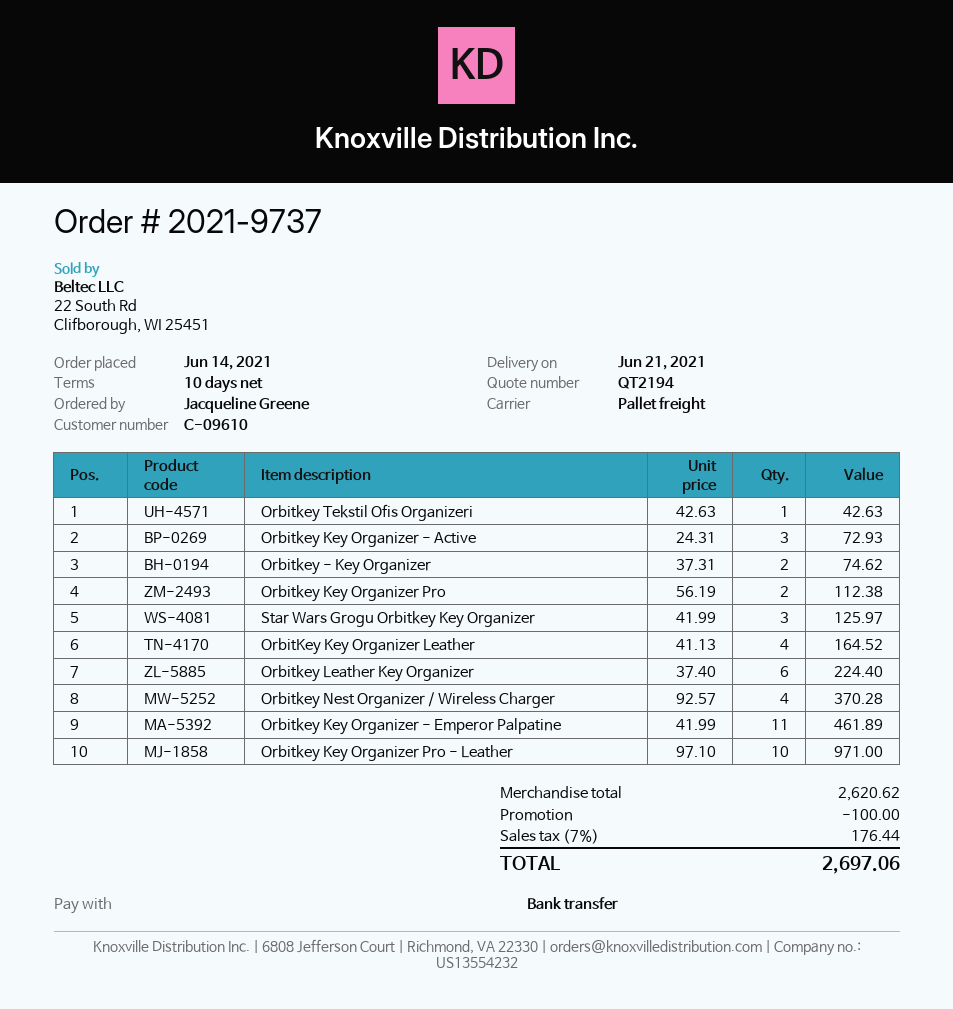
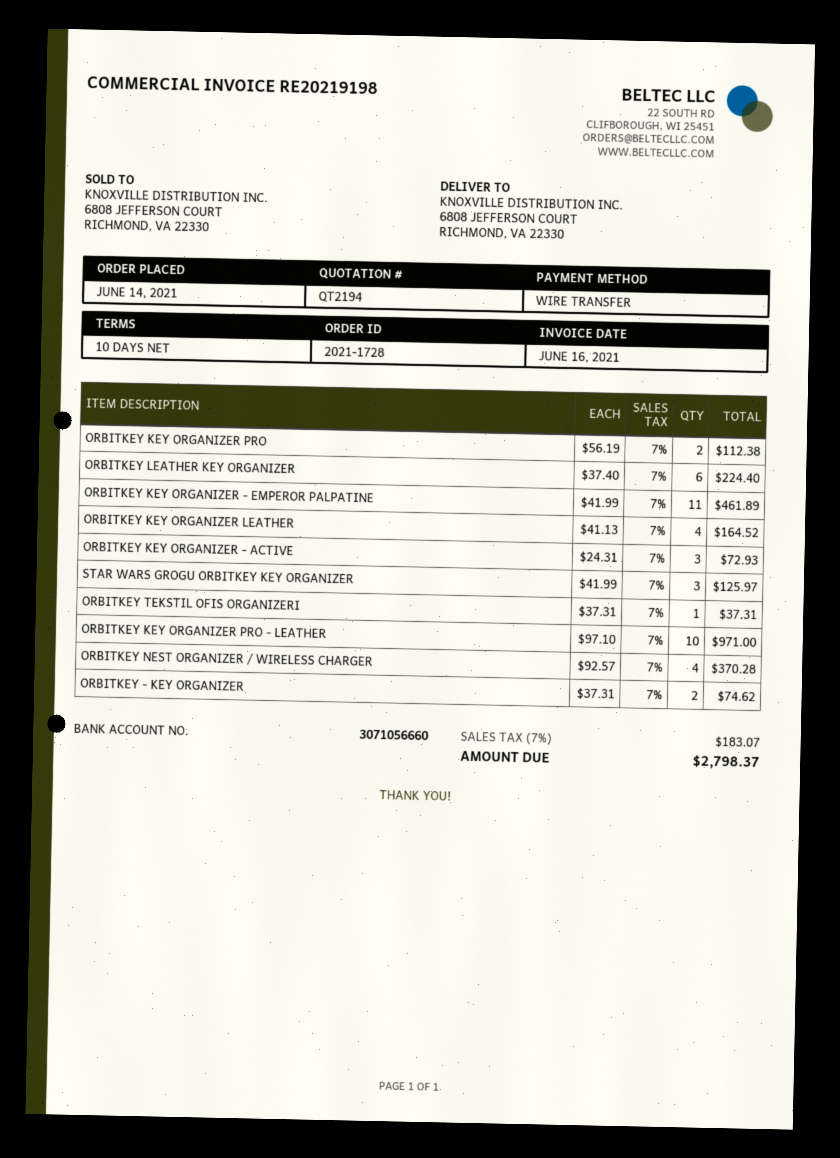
order number: 2021-9737 -> 2021-1728
Orbitkey Tekstil Ofis Organizeri: 1 x 42.63 = 42.63 -> 1 x 37.31 = 37.31
discount: 100.00 -> none
tax: 7% = 176.44 -> 7% = 183.07
total: 2697.06 -> 2798.37

